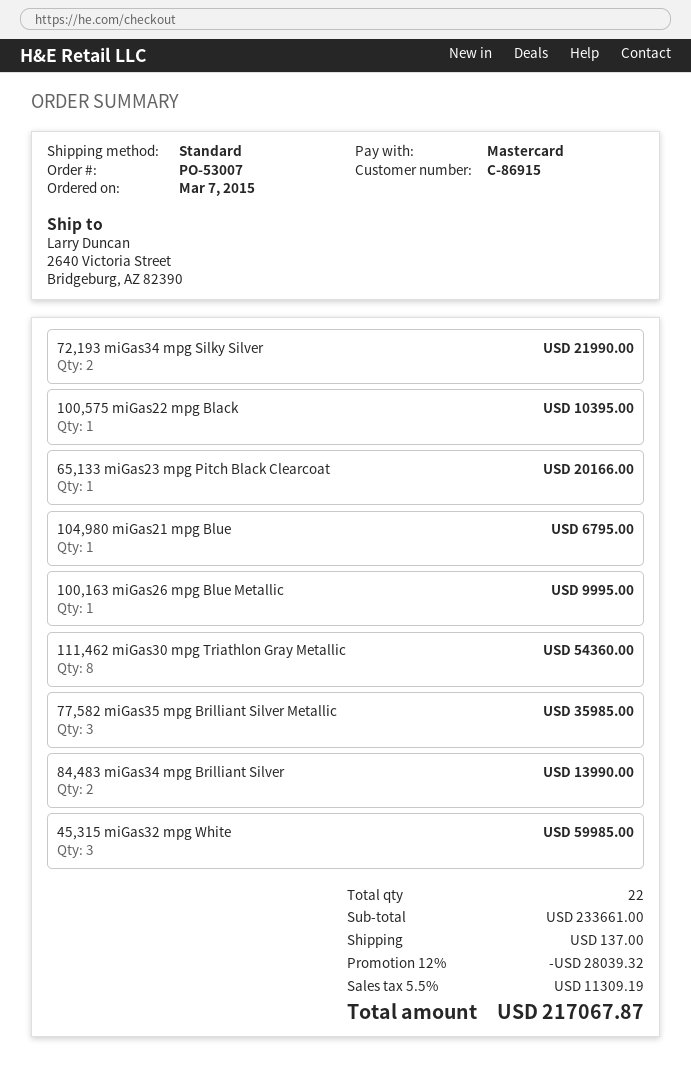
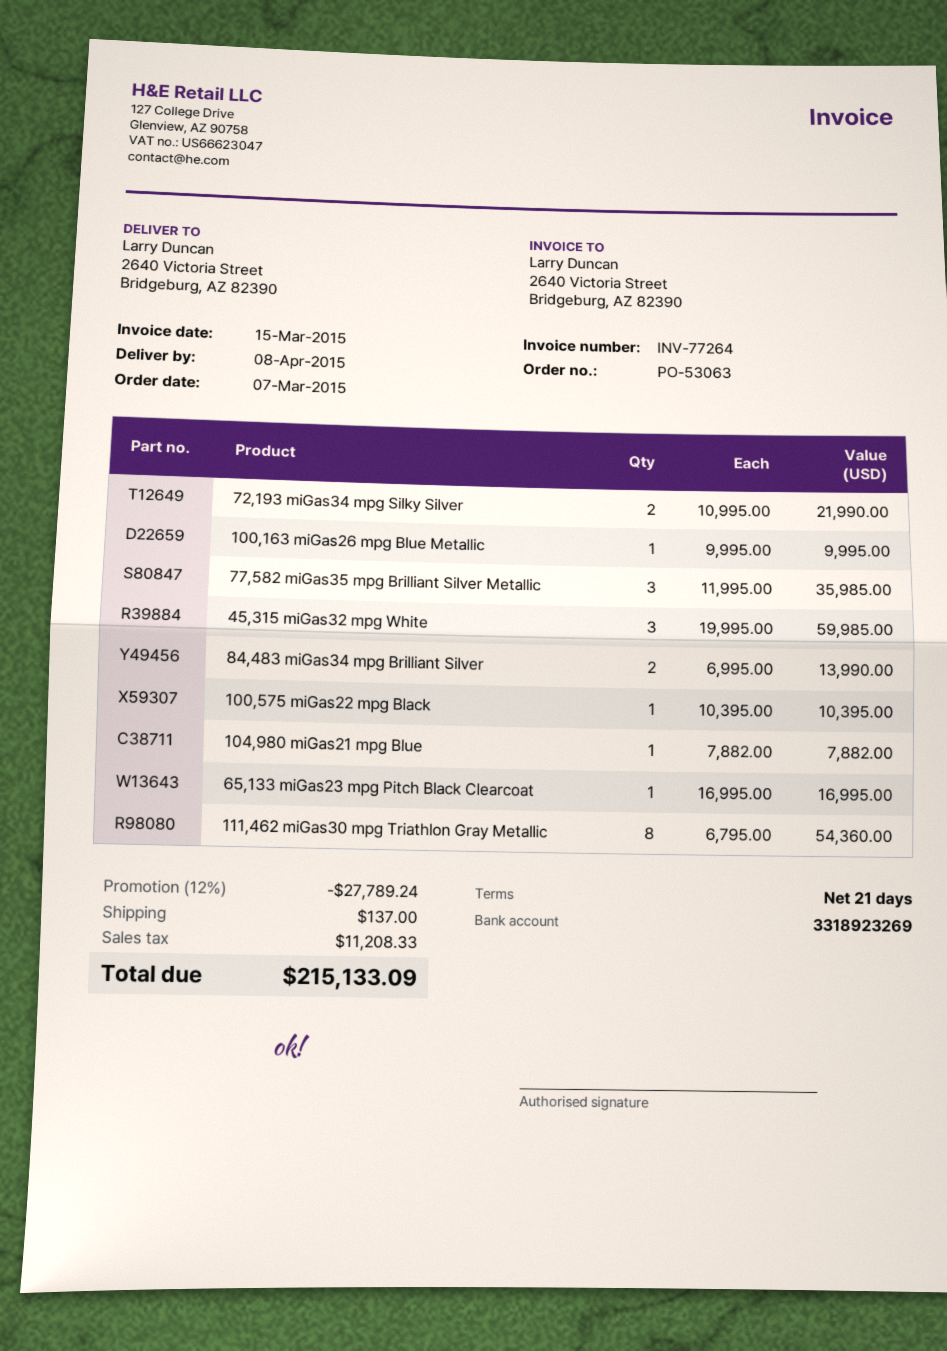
order number: PO-53007 -> PO-53063
65,133 miGas23 mpg Pitch Black Clearcoat: 1 for 20166.00 -> 1 for 16995.00
104,980 miGas21 mpg Blue: 1 for 6795.00 -> 1 for 7882.00
discount: 12% = 28039.32 -> 12% = 27789.24
tax: 11309.19 -> 11208.33
total: 217067.87 -> 215133.09

